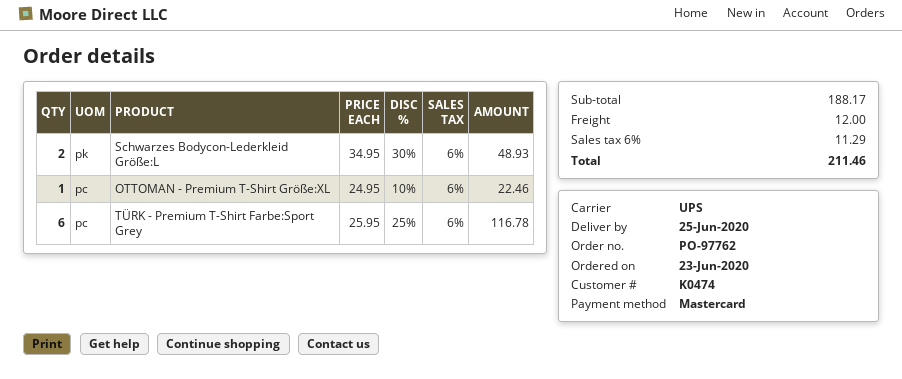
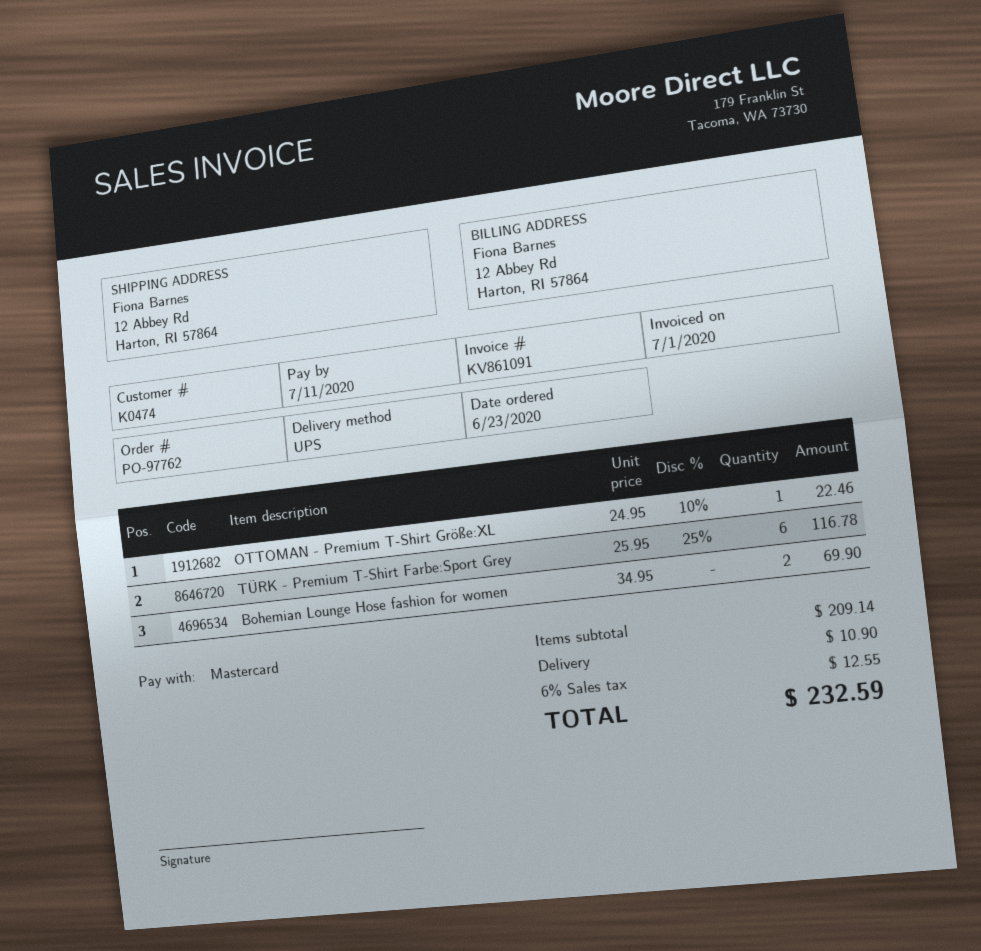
Schwarzes Bodycon-Lederkleid Größe:L: 2 x 34.95 - 30% = 48.93 -> none
Bohemian Lounge Hose fashion for women: none -> 2 x 34.95 = 69.90
subtotal: 188.17 -> 209.14
shipping: 12.00 -> 10.90
tax: 6% = 11.29 -> 6% = 12.55
total: 211.46 -> 232.59

